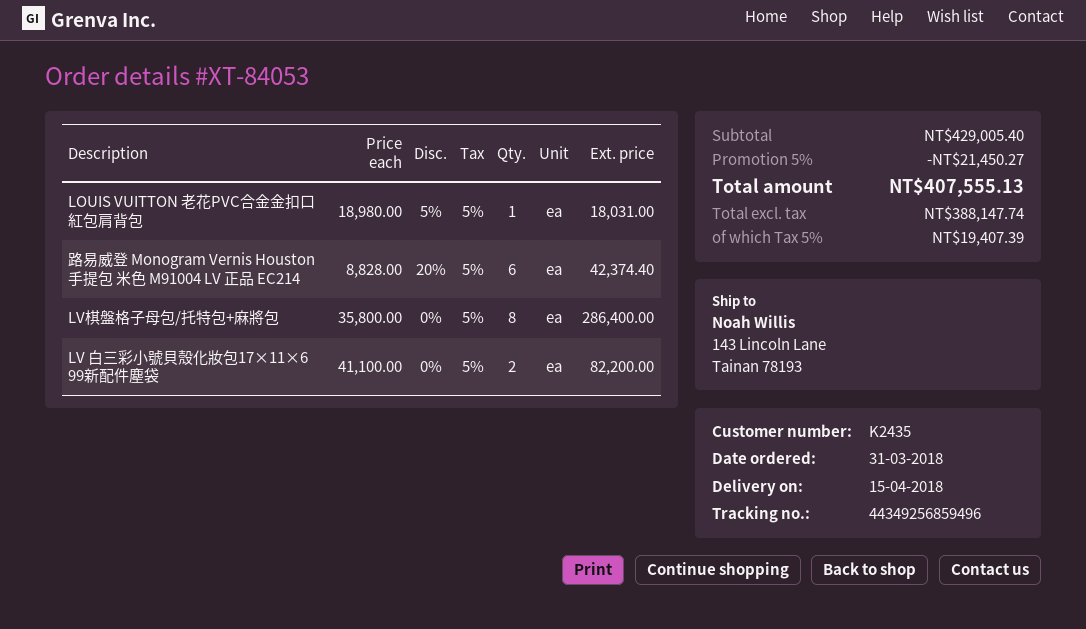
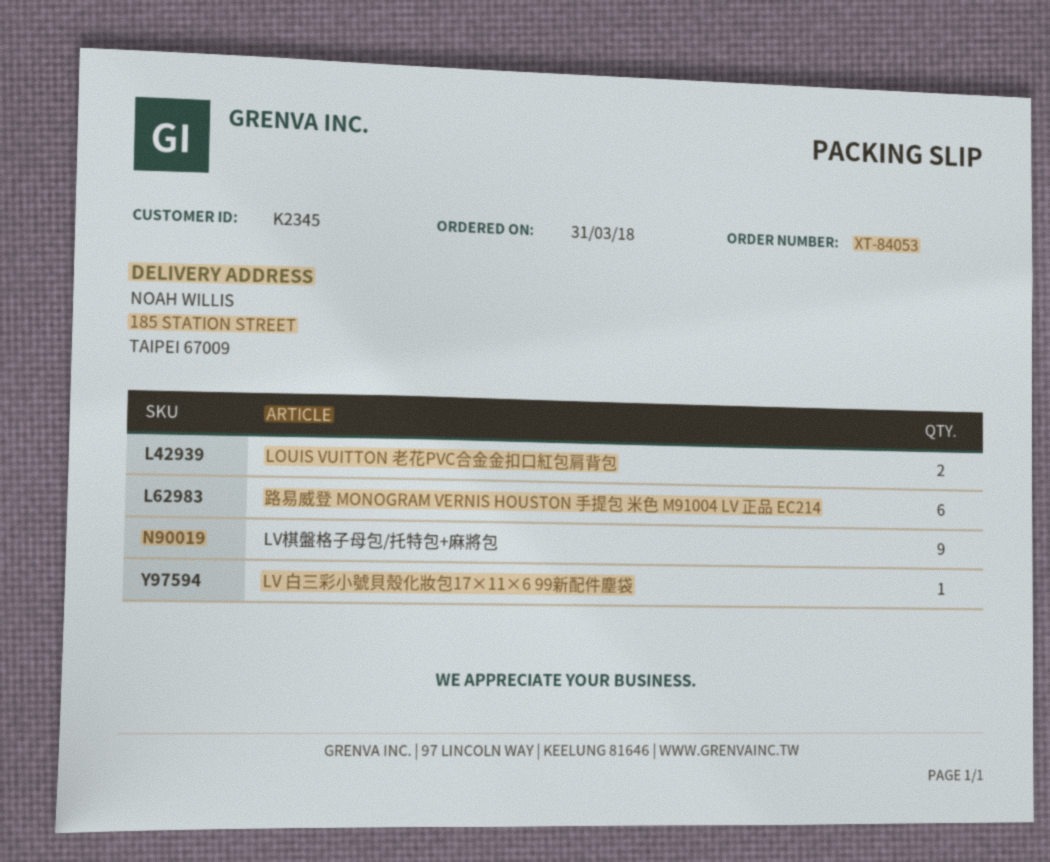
customer number: K2435 -> K2345
ship to: 143 Lincoln Lane, Tainan 78193 -> 185 STATION STREET, TAIPEI 67009
LOUIS VUITTON 老花PVC合金金扣口紅包肩背包: 1 -> 2
LV棋盤格子母包/托特包+麻將包: 8 -> 9
LV 白三彩小號貝殼化妝包17×11×6 99新配件塵袋: 2 -> 1

